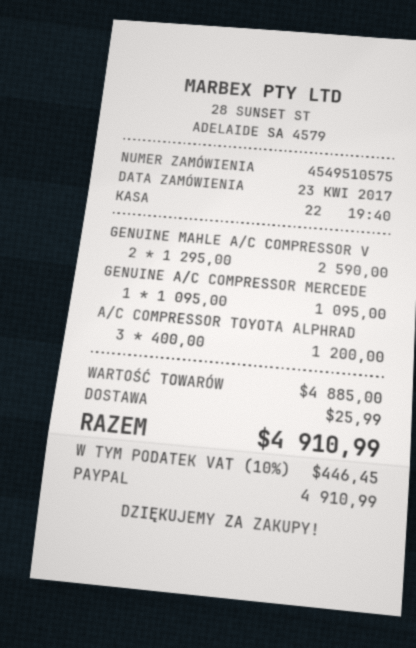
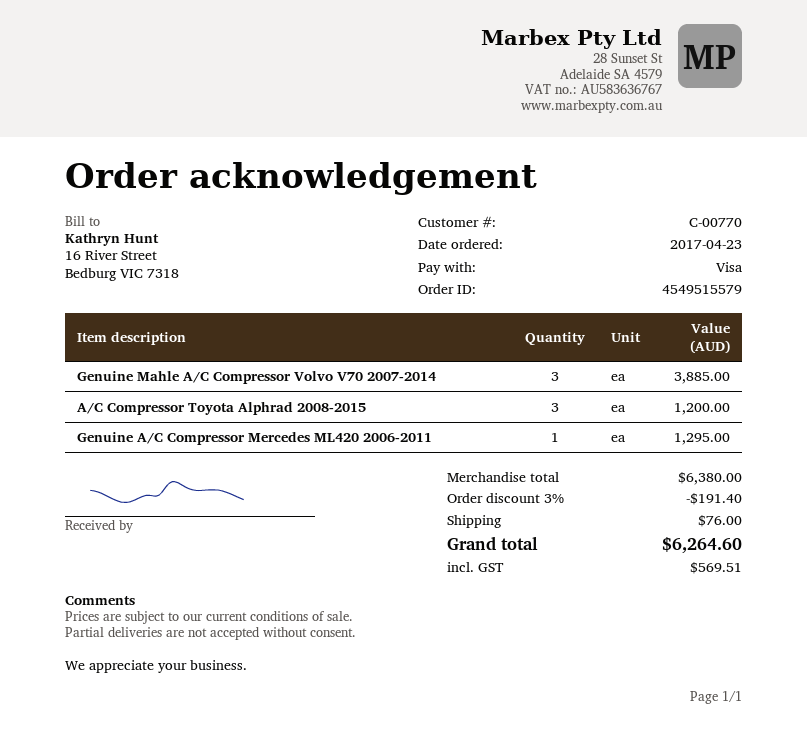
order number: 4549510575 -> 4549515579
payment method: PayPal -> Visa
GENUINE MAHLE A/C COMPRESSOR V: 2 for 2590.00 -> 3 for 3885.00
GENUINE A/C COMPRESSOR MERCEDE: 1 for 1095.00 -> 1 for 1295.00
subtotal: 4885.00 -> 6380.00
discount: none -> 3% = 191.40
shipping: 25.99 -> 76.00
tax: 446.45 -> 569.51
total: 4910.99 -> 6264.60

